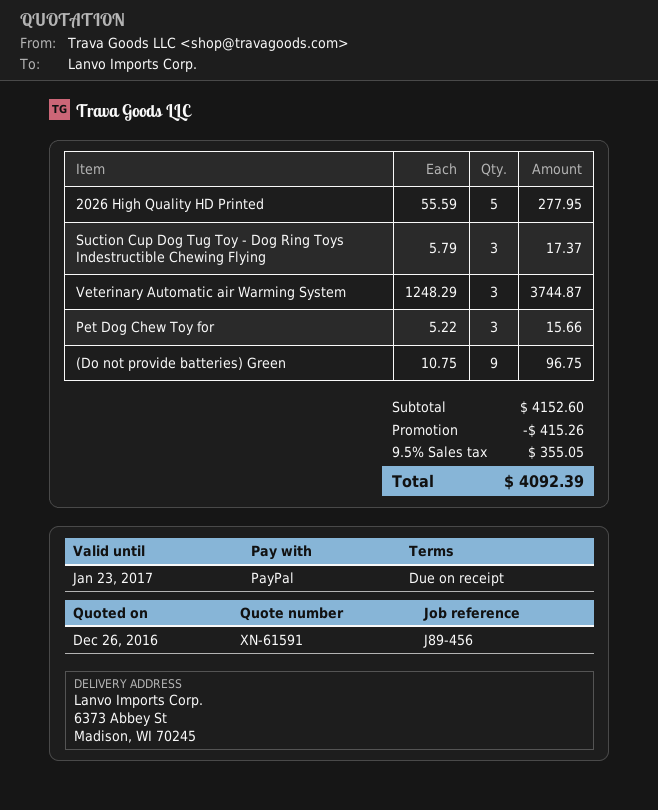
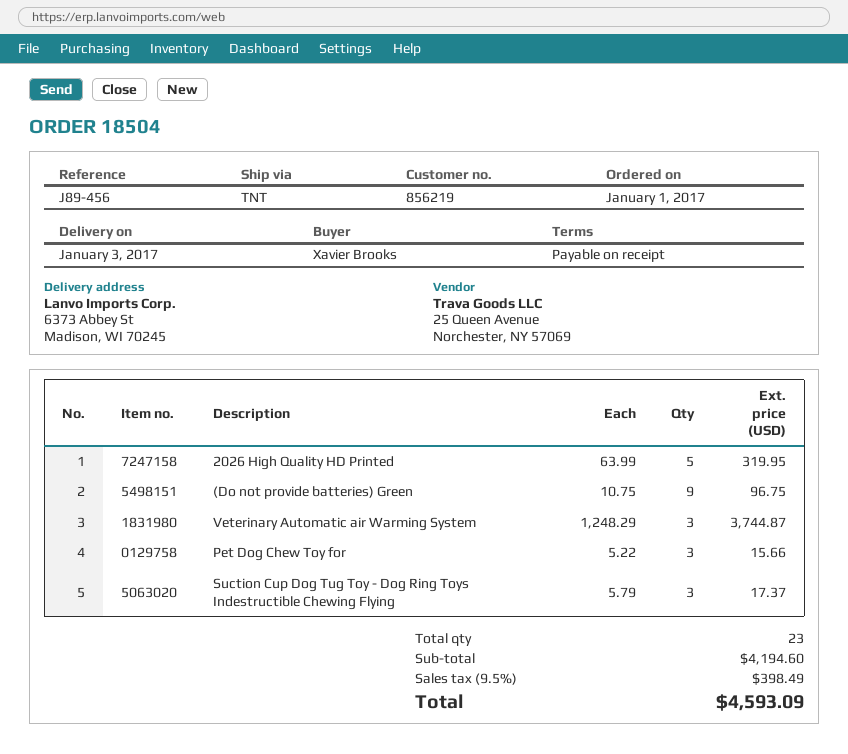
2026 High Quality HD Printed: 5 x 55.59 = 277.95 -> 5 x 63.99 = 319.95
subtotal: 4152.60 -> 4194.60
discount: 415.26 -> none
tax: 9.5% = 355.05 -> 9.5% = 398.49
total: 4092.39 -> 4593.09

